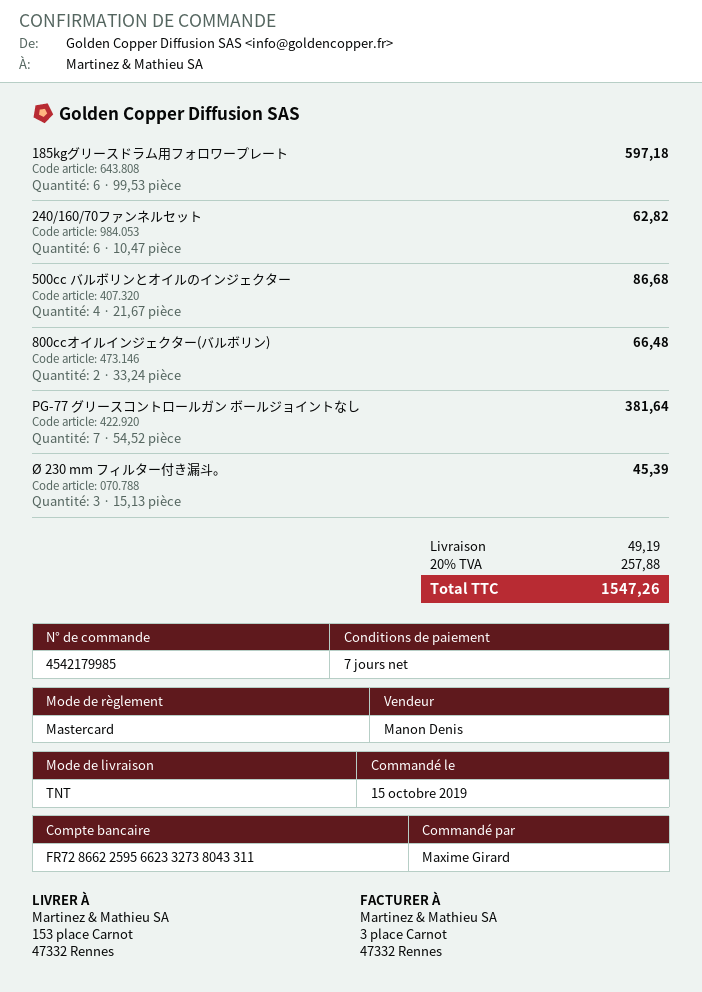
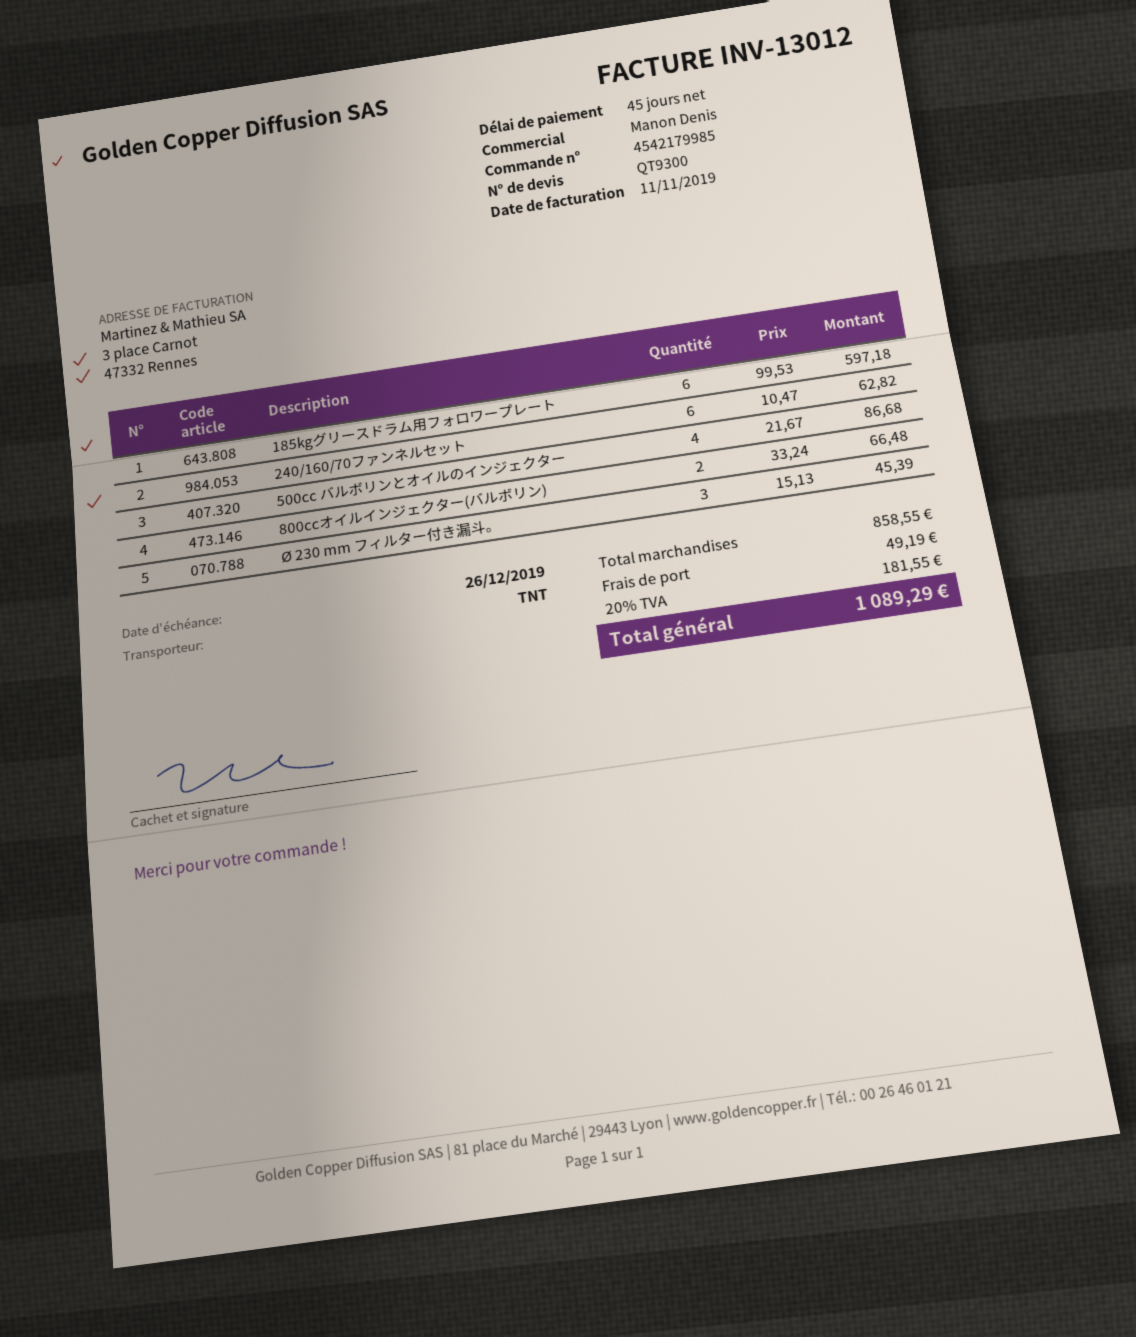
payment terms: 7 days -> 45 days
PG-77 グリースコントロールガン ボールジョイントなし: 7 x 54.52 = 381.64 -> none
tax: 20% = 257.88 -> 20% = 181.55
total: 1547.26 -> 1089.29

